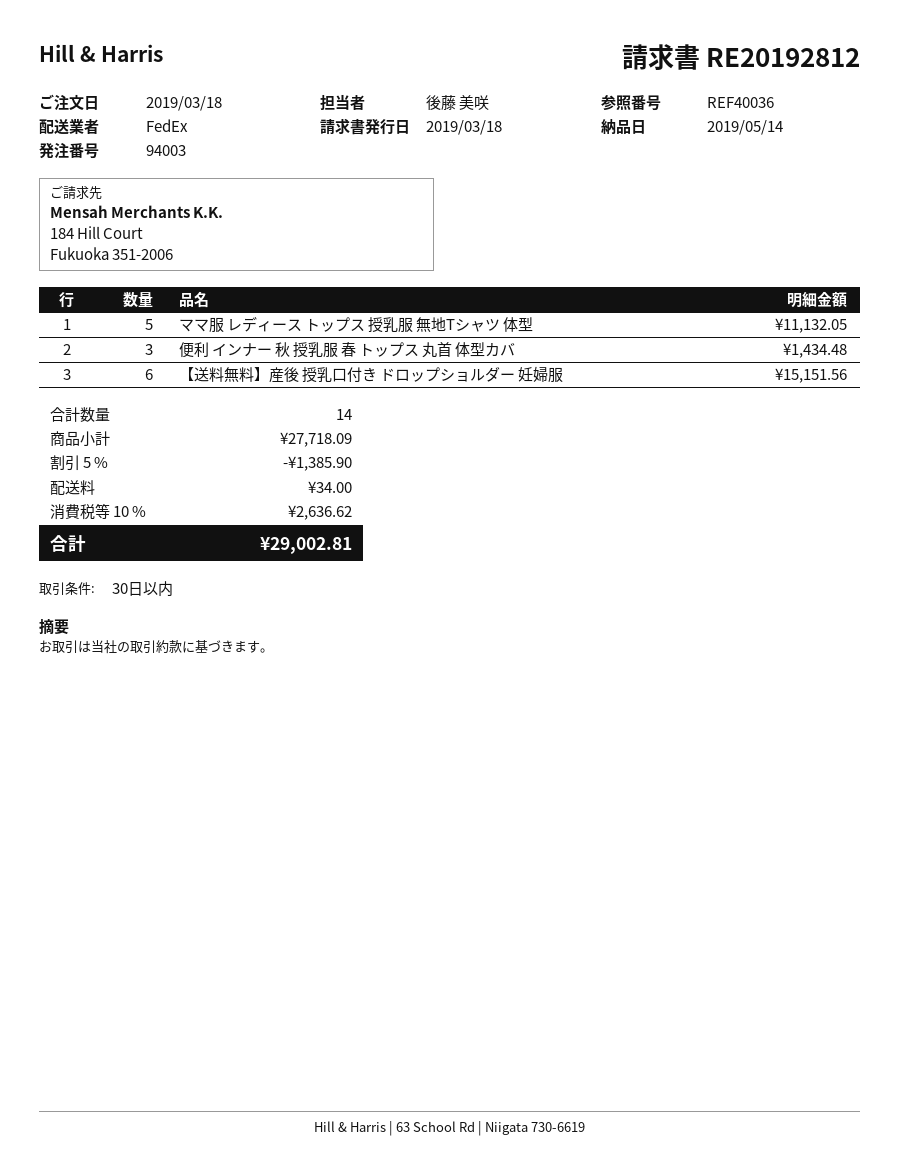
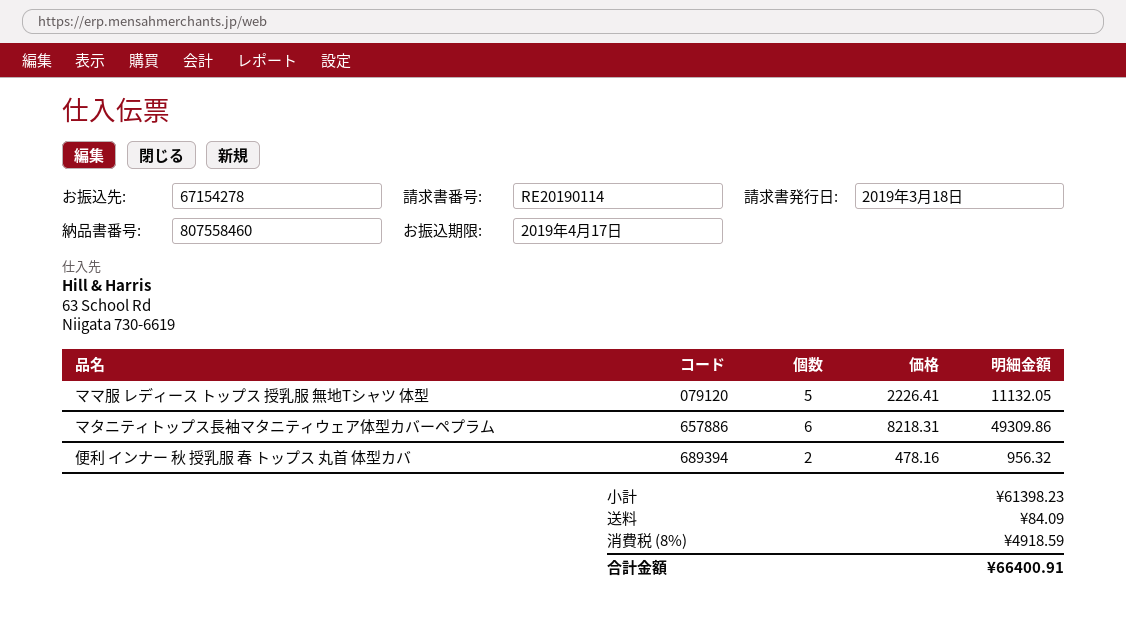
invoice number: RE20192812 -> RE20190114
便利 インナー 秋 授乳服 春 トップス 丸首 体型カバ: 3 for 1434.48 -> 2 for 956.32
【送料無料】産後 授乳口付き ドロップショルダー 妊婦服: 6 for 15151.56 -> none
マタニティトップス長袖マタニティウェア体型カバーペプラム: none -> 6 for 49309.86
subtotal: 27718.09 -> 61398.23
discount: 5% = 1385.90 -> none
shipping: 34.00 -> 84.09
tax: 10% = 2636.62 -> 8% = 4918.59
total: 29002.81 -> 66400.91

